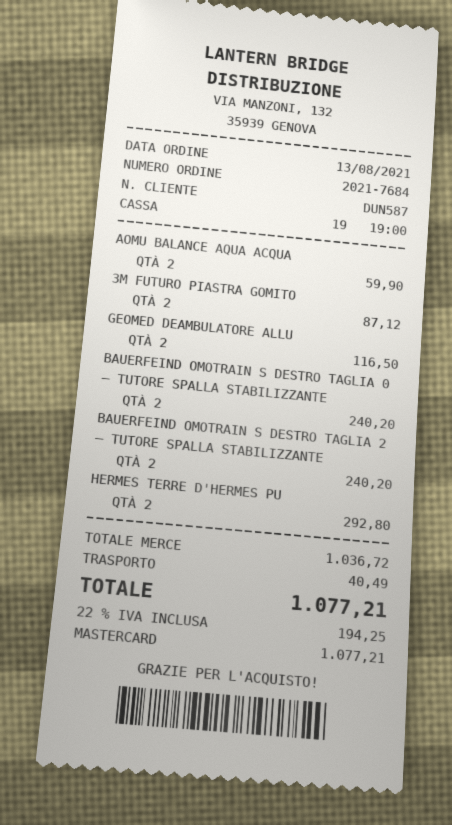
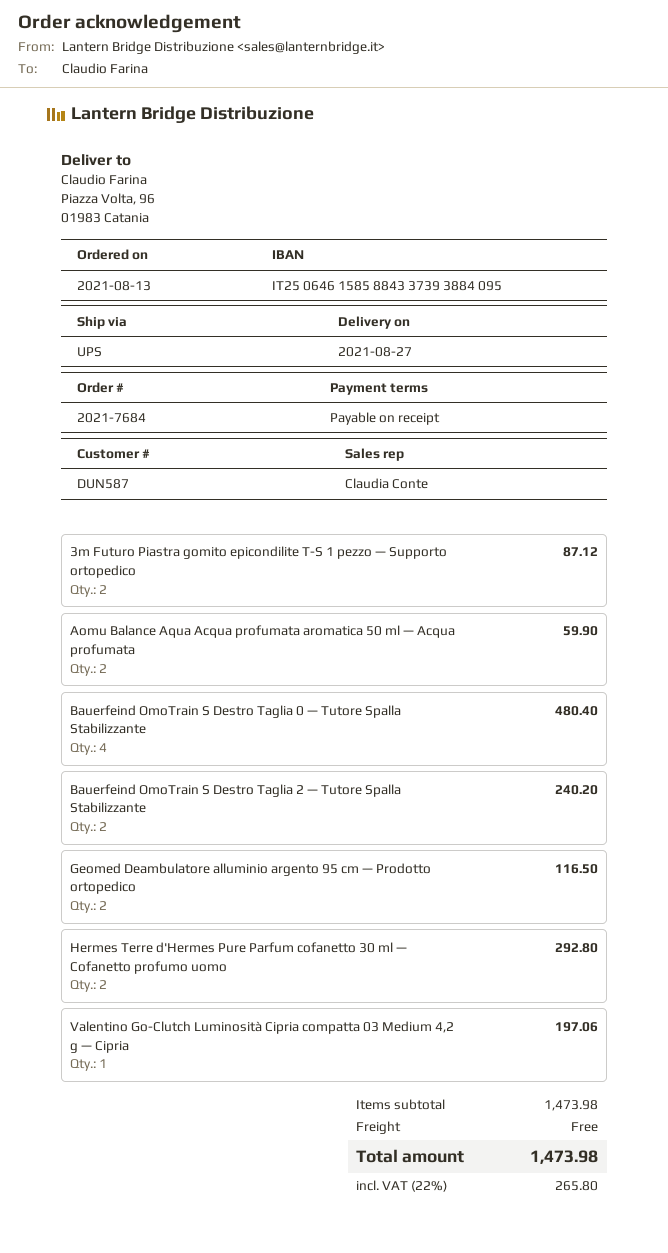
BAUERFEIND OMOTRAIN S DESTRO TAGLIA 0 — TUTORE SPALLA STABILIZZANTE: 2 for 240.20 -> 4 for 480.40
Valentino Go-Clutch Luminosità Cipria compatta 03 Medium 4,2 g — Cipria: none -> 1 for 197.06
subtotal: 1036.72 -> 1473.98
shipping: 40.49 -> 0.00
tax: 22% = 194.25 -> 22% = 265.80
total: 1077.21 -> 1473.98

